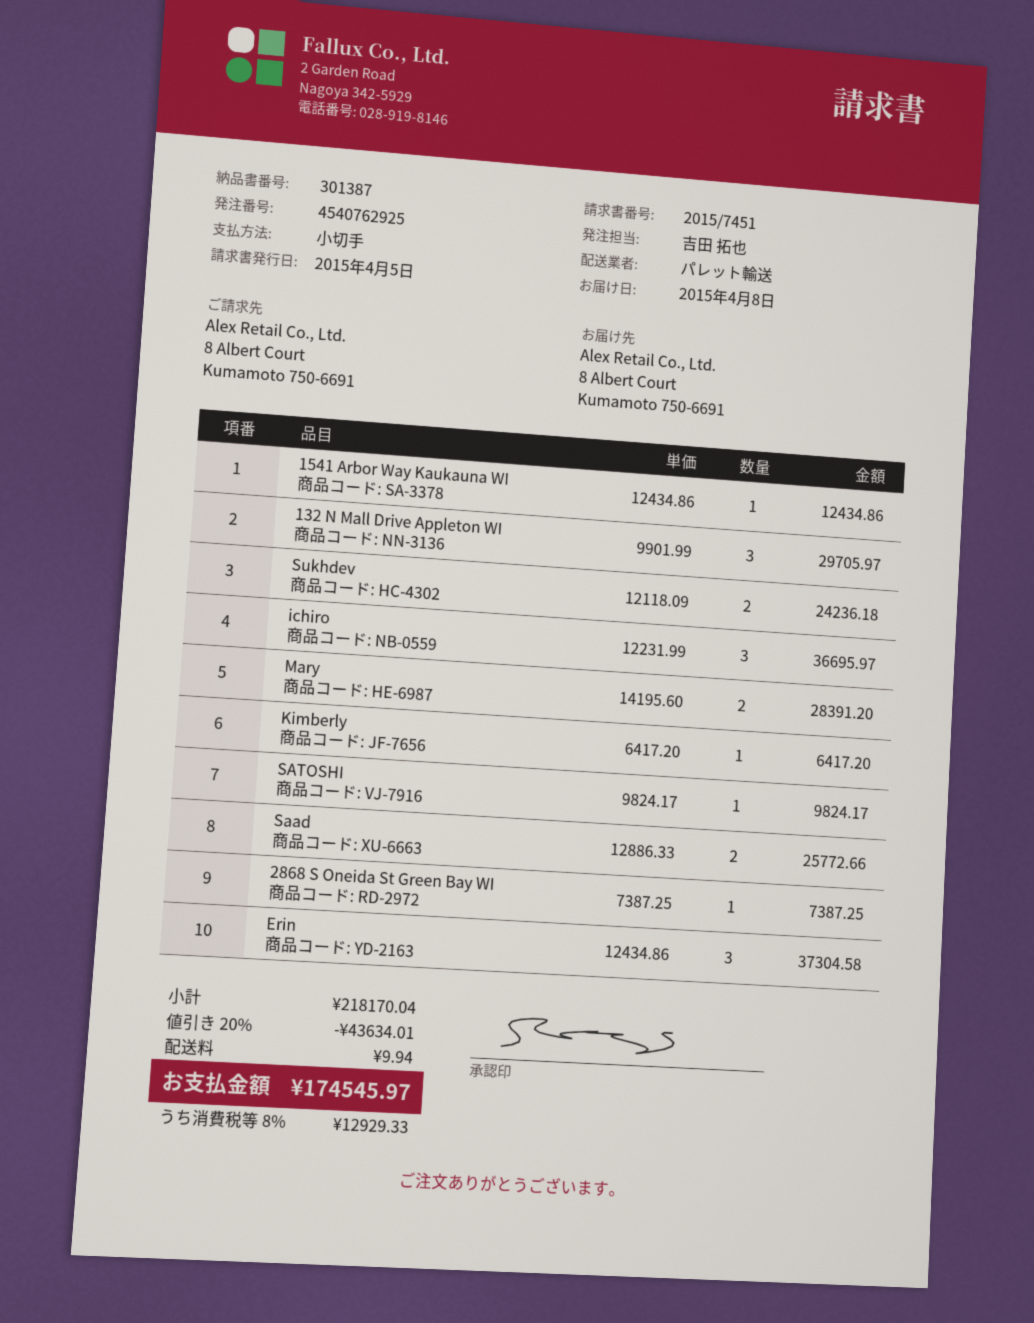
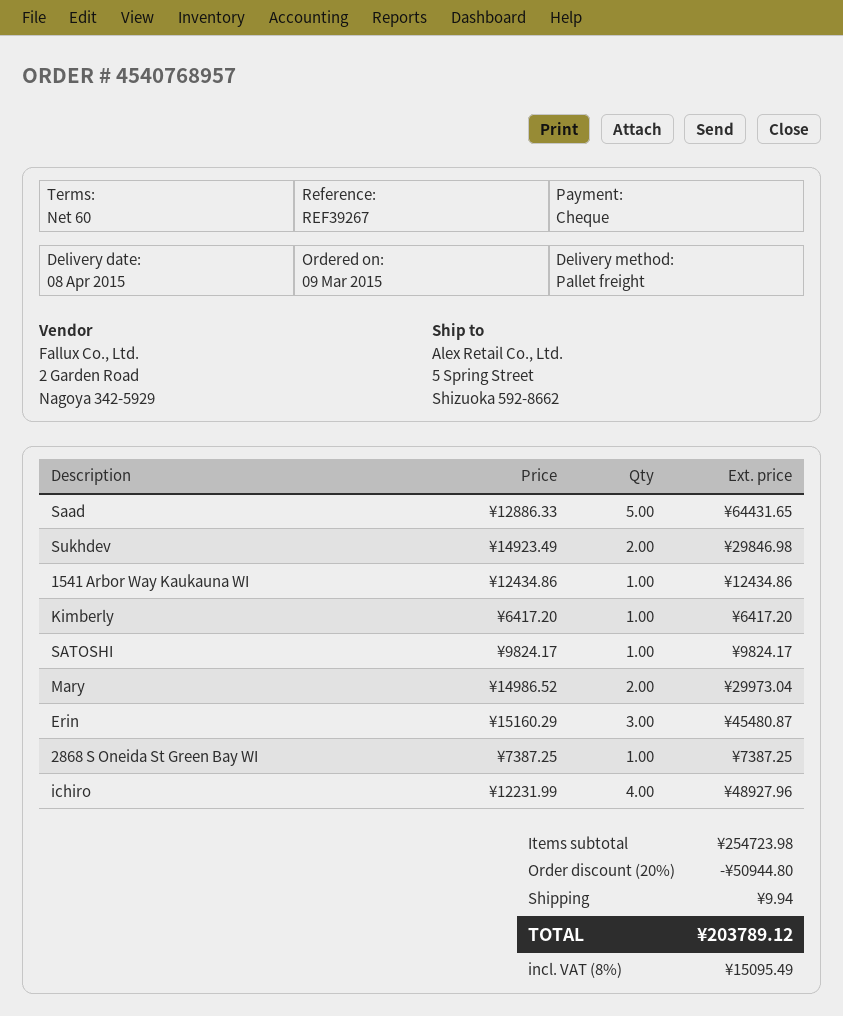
order number: 4540762925 -> 4540768957
ship to: 8 Albert Court, Kumamoto 750-6691 -> 5 Spring Street, Shizuoka 592-8662
132 N Mall Drive Appleton WI: 3 x 9901.99 = 29705.97 -> none
Sukhdev: 2 x 12118.09 = 24236.18 -> 2 x 14923.49 = 29846.98
ichiro: 3 x 12231.99 = 36695.97 -> 4 x 12231.99 = 48927.96
Mary: 2 x 14195.60 = 28391.20 -> 2 x 14986.52 = 29973.04
Saad: 2 x 12886.33 = 25772.66 -> 5 x 12886.33 = 64431.65
Erin: 3 x 12434.86 = 37304.58 -> 3 x 15160.29 = 45480.87
subtotal: 218170.04 -> 254723.98
discount: 20% = 43634.01 -> 20% = 50944.80
tax: 8% = 12929.33 -> 8% = 15095.49
total: 174545.97 -> 203789.12

